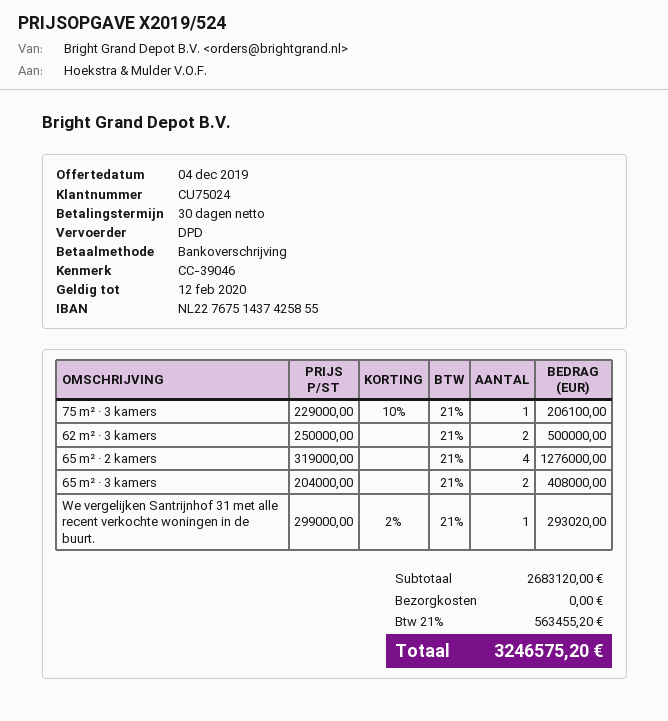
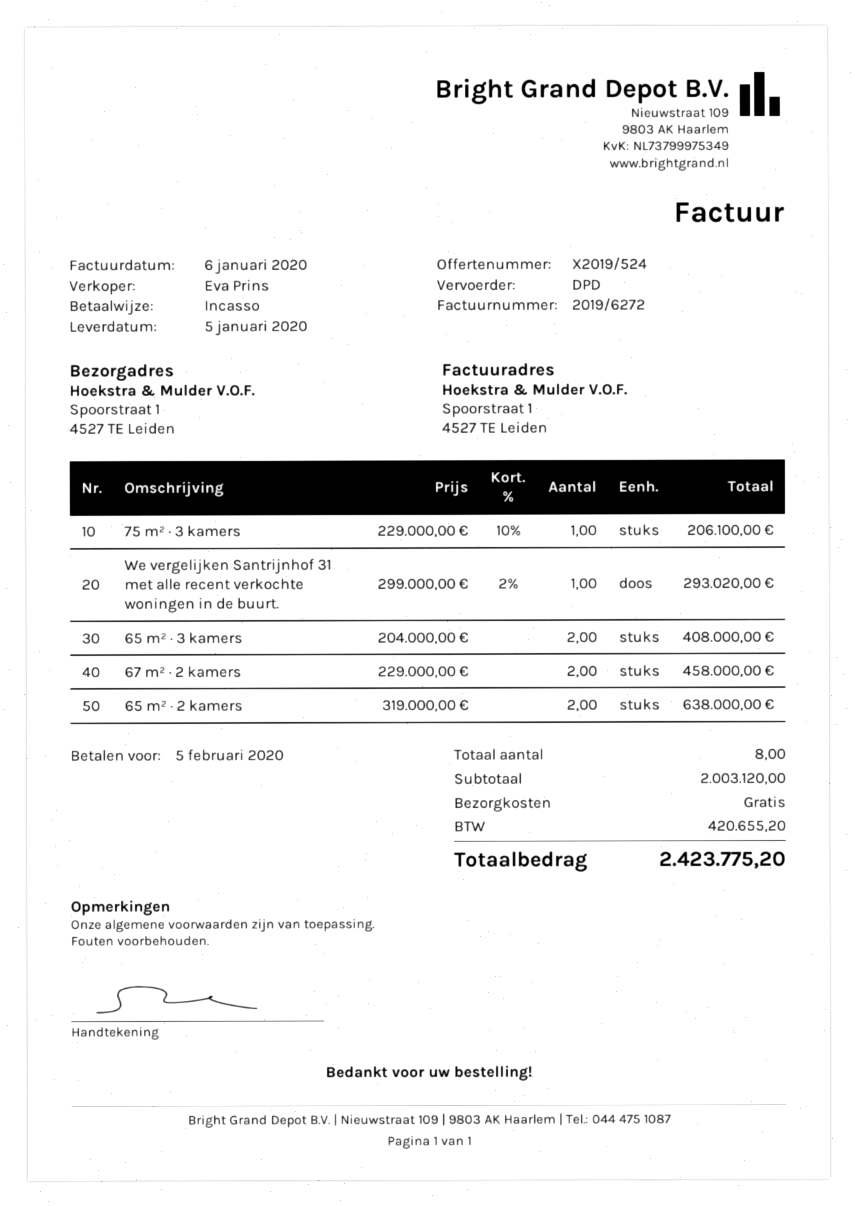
payment method: bank transfer -> direct debit
62 m² · 3 kamers: 2 x 250000.00 = 500000.00 -> none
65 m² · 2 kamers: 4 x 319000.00 = 1276000.00 -> 2 x 319000.00 = 638000.00
67 m² · 2 kamers: none -> 2 x 229000.00 = 458000.00
subtotal: 2683120.00 -> 2003120.00
tax: 563455.20 -> 420655.20
total: 3246575.20 -> 2423775.20

